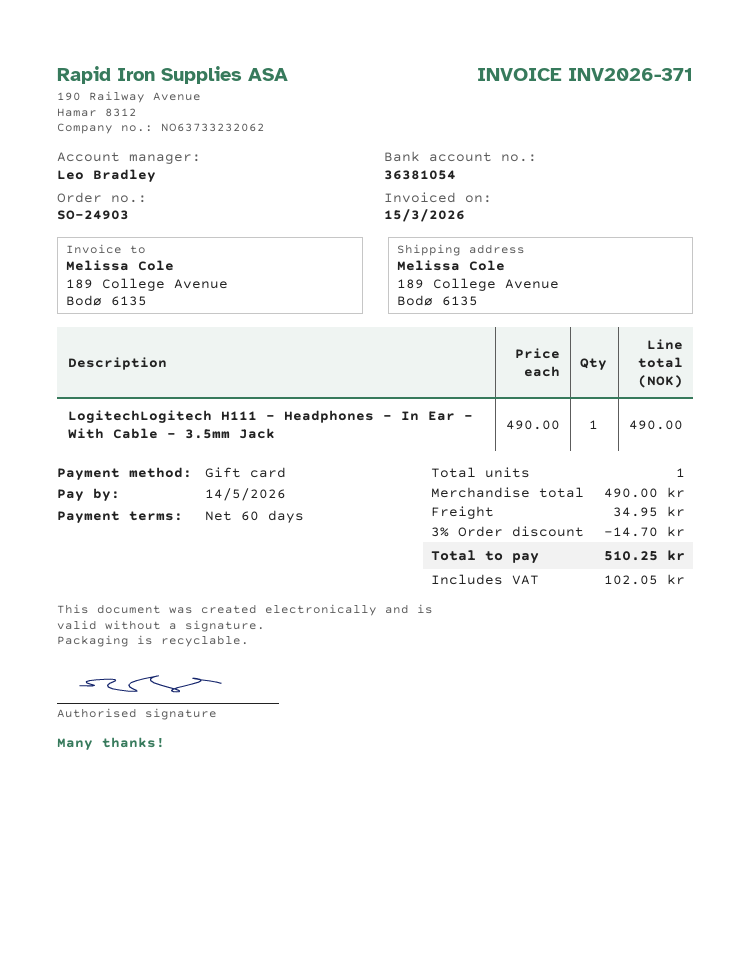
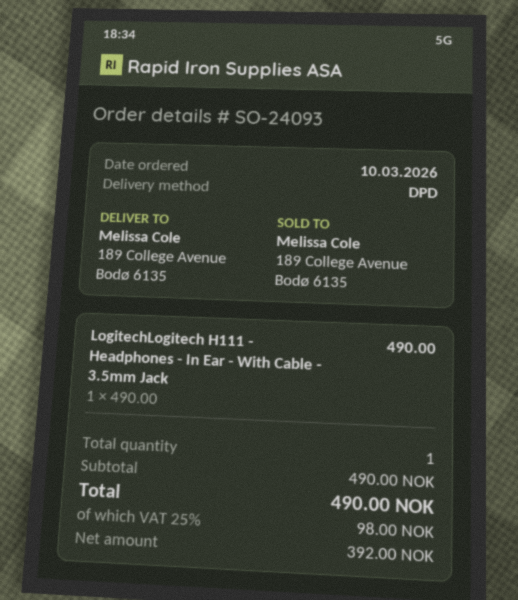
order number: SO-24903 -> SO-24093
discount: 3% = 14.70 -> none
shipping: 34.95 -> none
tax: 102.05 -> 98.00
total: 510.25 -> 490.00

